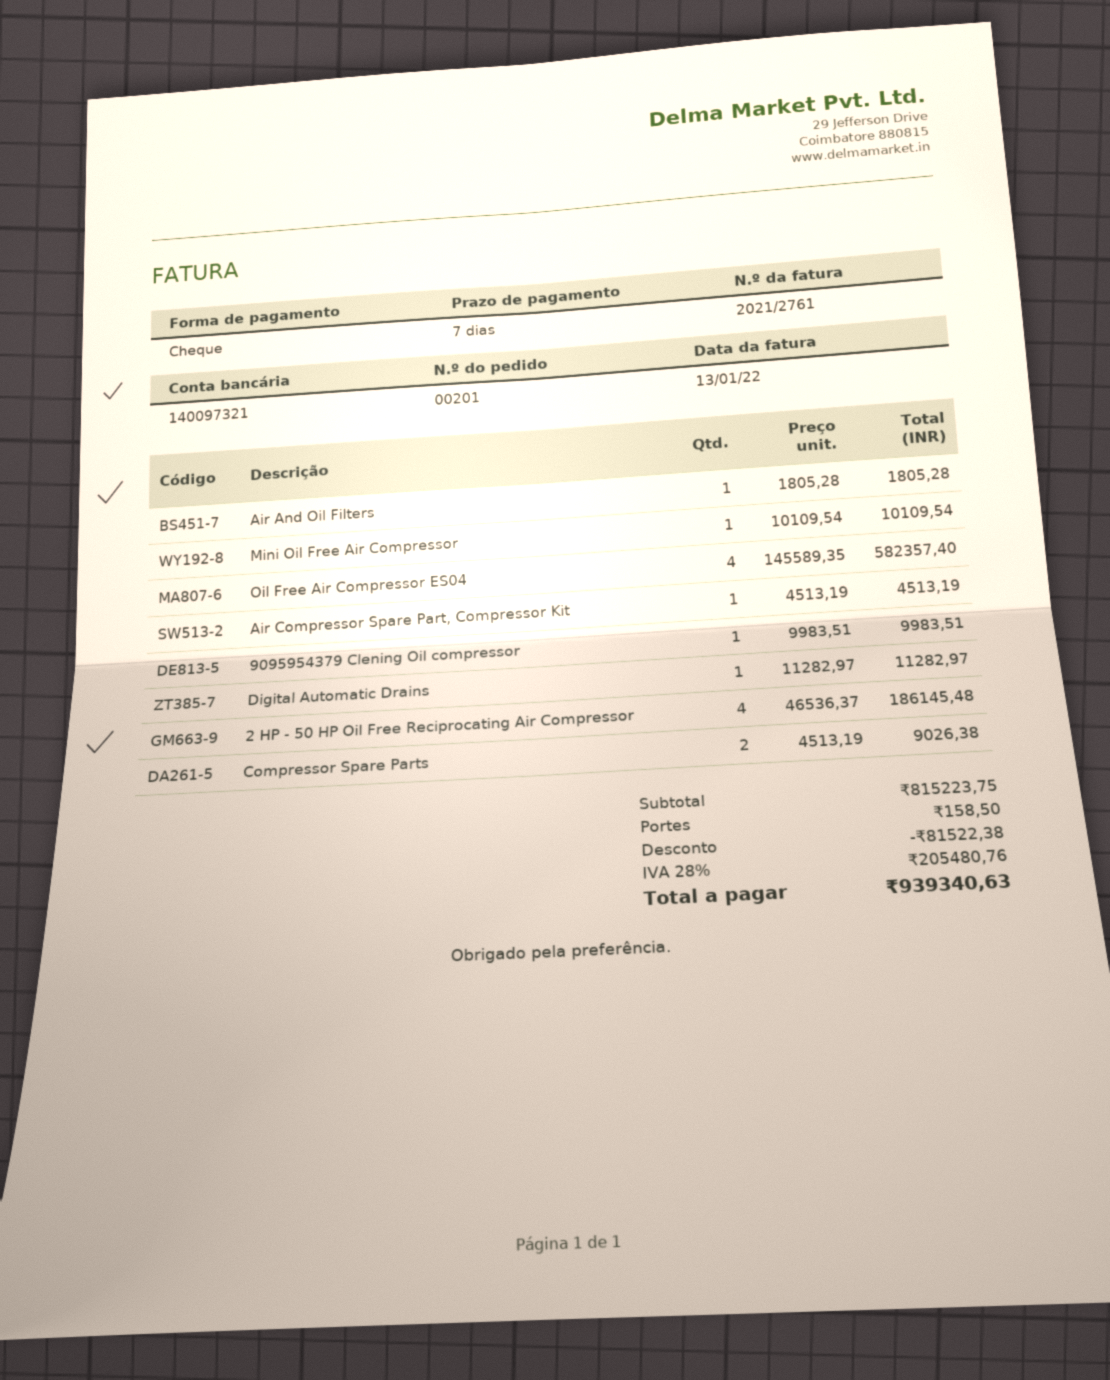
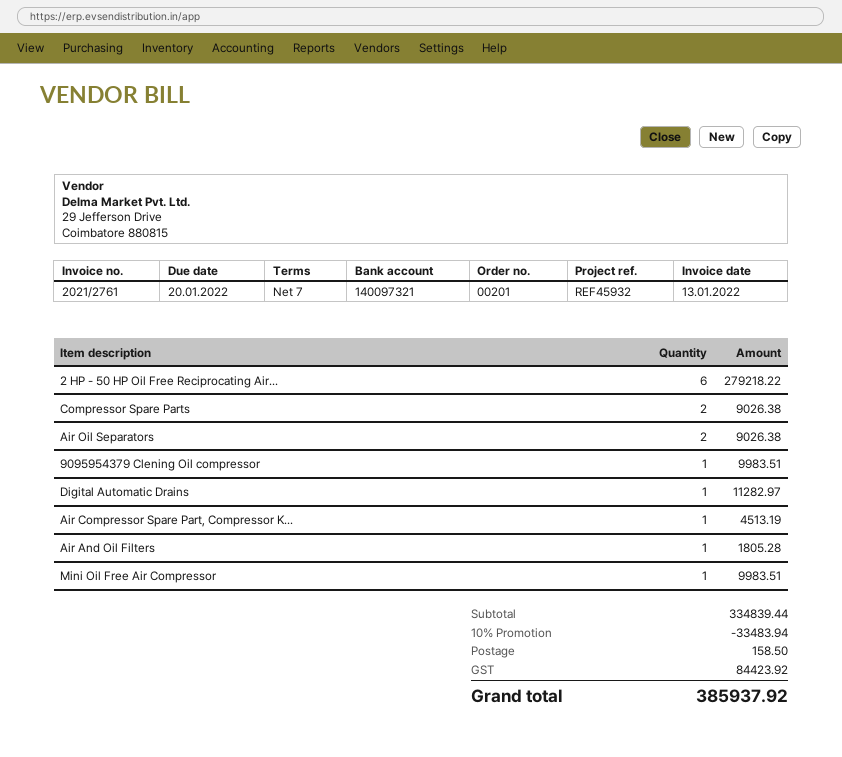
Mini Oil Free Air Compressor: 1 for 10109.54 -> 1 for 9983.51
Oil Free Air Compressor ES04: 4 for 582357.40 -> none
2 HP - 50 HP Oil Free Reciprocating Air Compressor: 4 for 186145.48 -> 6 for 279218.22
Air Oil Separators: none -> 2 for 9026.38
subtotal: 815223.75 -> 334839.44
discount: 81522.38 -> 33483.94
tax: 205480.76 -> 84423.92
total: 939340.63 -> 385937.92

